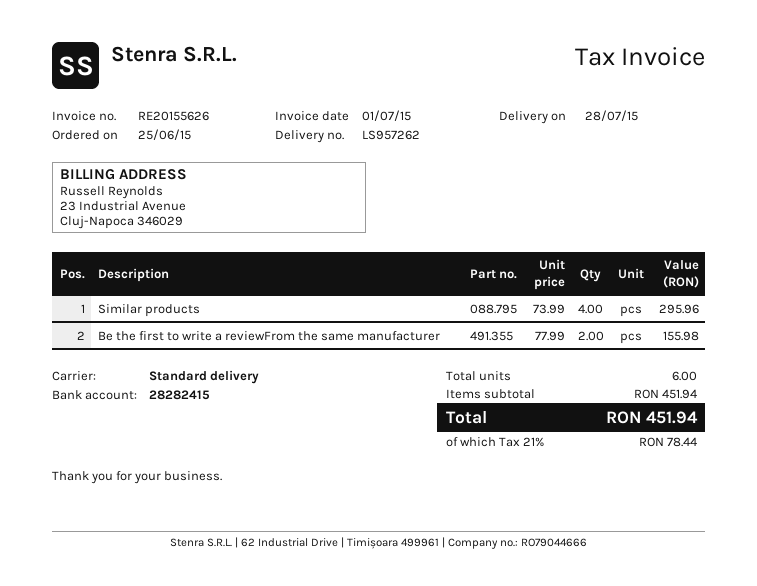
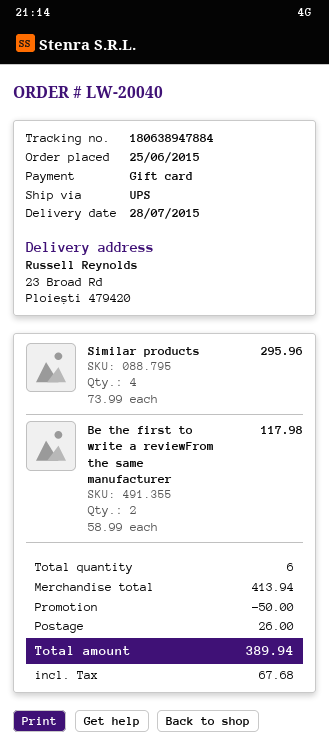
shipping method: standard -> UPS
Be the first to write a reviewFrom the same manufacturer: 2 x 77.99 = 155.98 -> 2 x 58.99 = 117.98
subtotal: 451.94 -> 413.94
discount: none -> 50.00
shipping: none -> 26.00
tax: 78.44 -> 67.68
total: 451.94 -> 389.94

